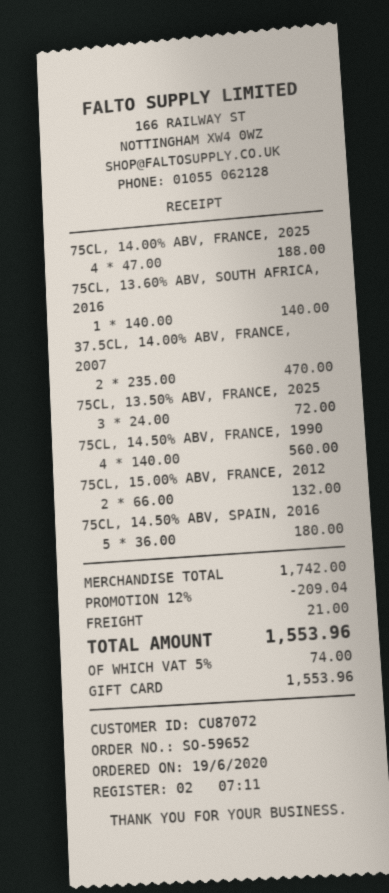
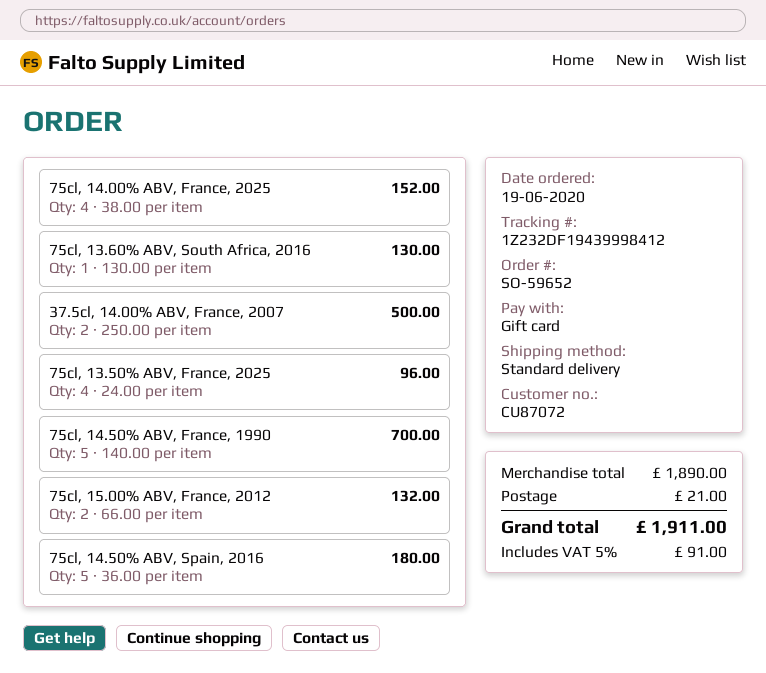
75CL, 14.00% ABV, FRANCE, 2025: 4 x 47.00 = 188.00 -> 4 x 38.00 = 152.00
75CL, 13.60% ABV, SOUTH AFRICA, 2016: 1 x 140.00 = 140.00 -> 1 x 130.00 = 130.00
37.5CL, 14.00% ABV, FRANCE, 2007: 2 x 235.00 = 470.00 -> 2 x 250.00 = 500.00
75CL, 13.50% ABV, FRANCE, 2025: 3 x 24.00 = 72.00 -> 4 x 24.00 = 96.00
75CL, 14.50% ABV, FRANCE, 1990: 4 x 140.00 = 560.00 -> 5 x 140.00 = 700.00
subtotal: 1742.00 -> 1890.00
discount: 12% = 209.04 -> none
tax: 5% = 74.00 -> 5% = 91.00
total: 1553.96 -> 1911.00

